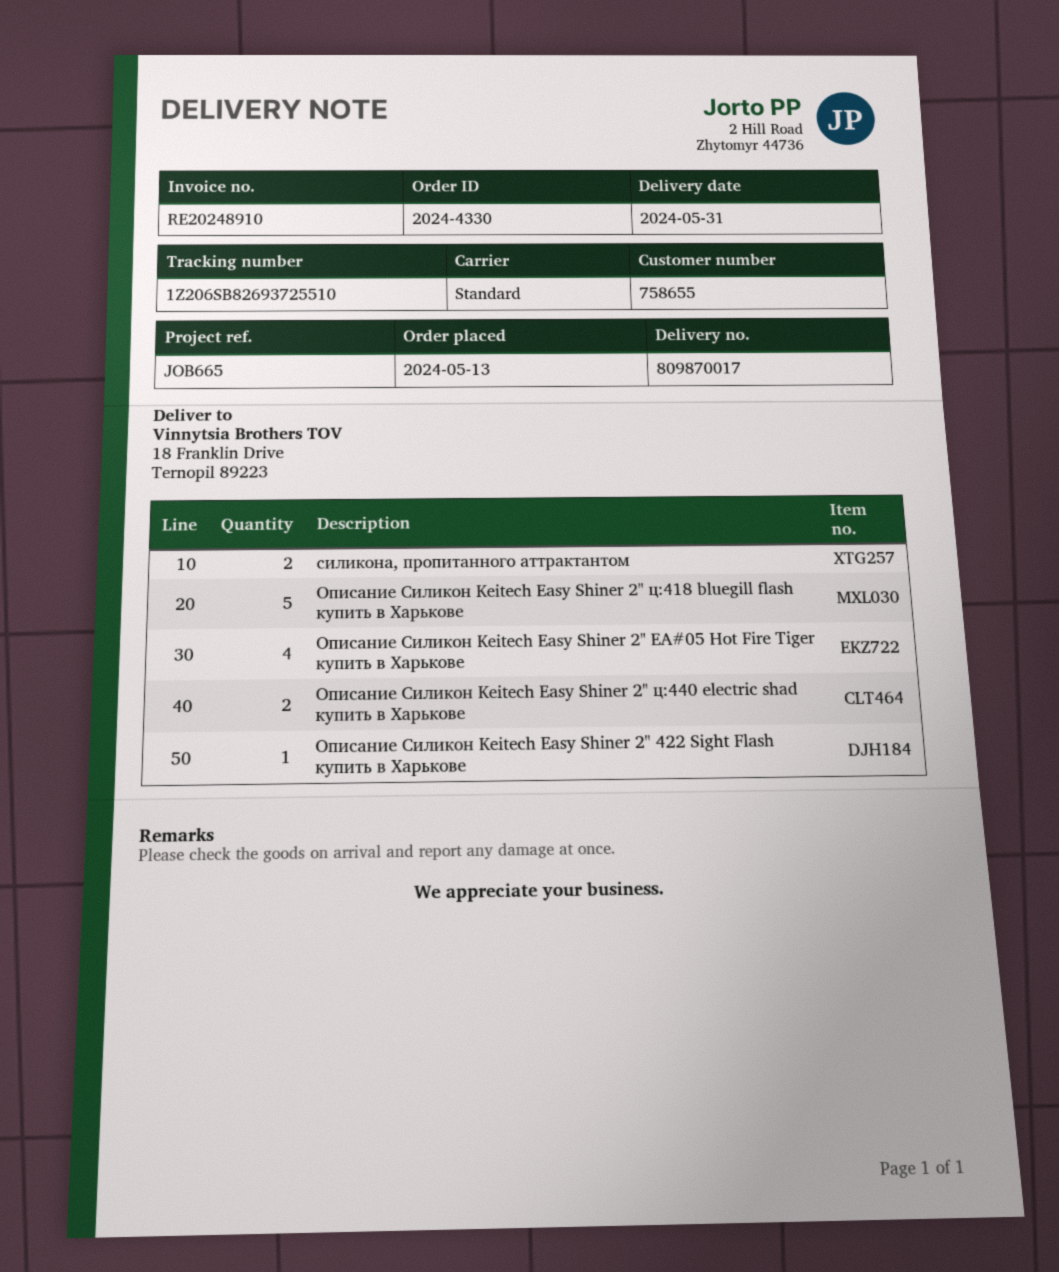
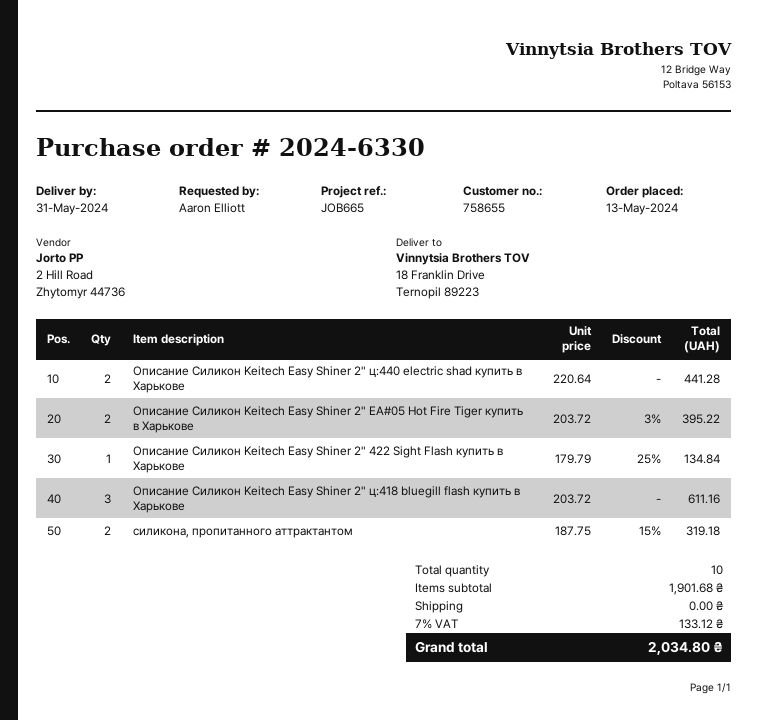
order number: 2024-4330 -> 2024-6330
Описание Силикон Keitech Easy Shiner 2" ц:418 bluegill flash купить в Харькове: 5 -> 3
Описание Силикон Keitech Easy Shiner 2" EA#05 Hot Fire Tiger купить в Харькове: 4 -> 2

